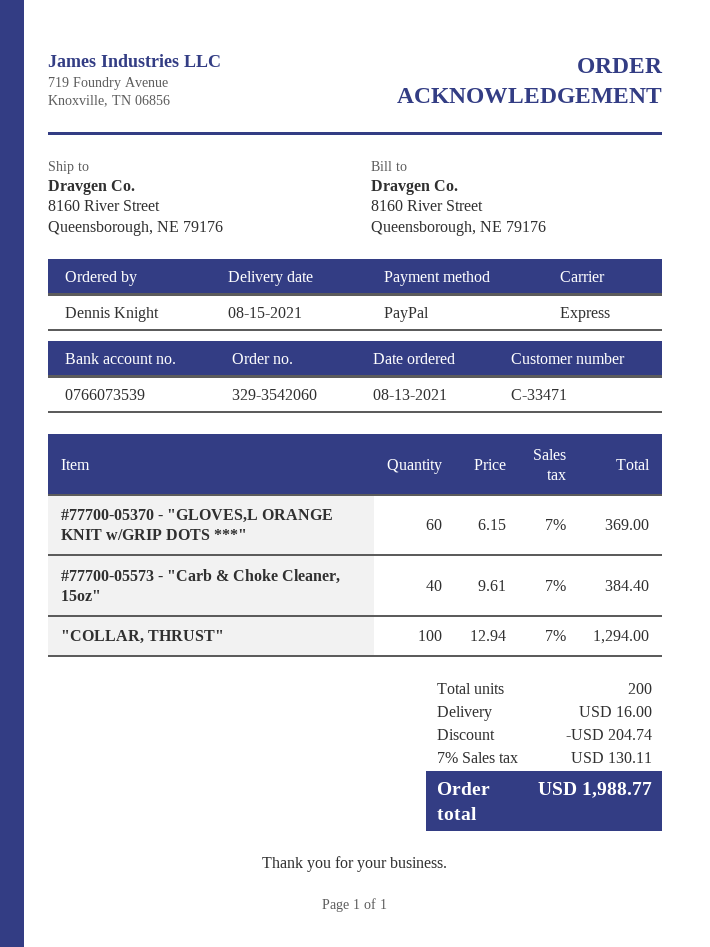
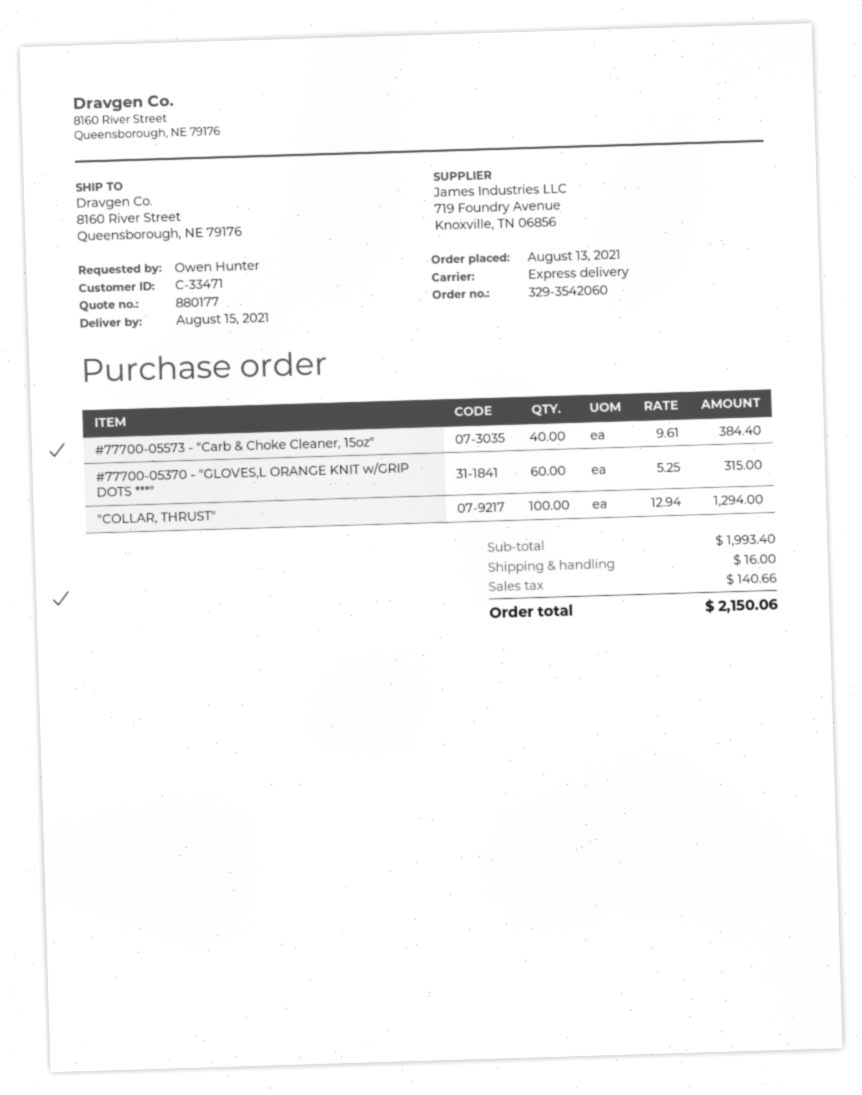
ordered by: Dennis Knight -> Owen Hunter
#77700-05370 - "GLOVES,L ORANGE KNIT w/GRIP DOTS ***": 60 x 6.15 = 369.00 -> 60 x 5.25 = 315.00
discount: 204.74 -> none
tax: 130.11 -> 140.66
total: 1988.77 -> 2150.06

